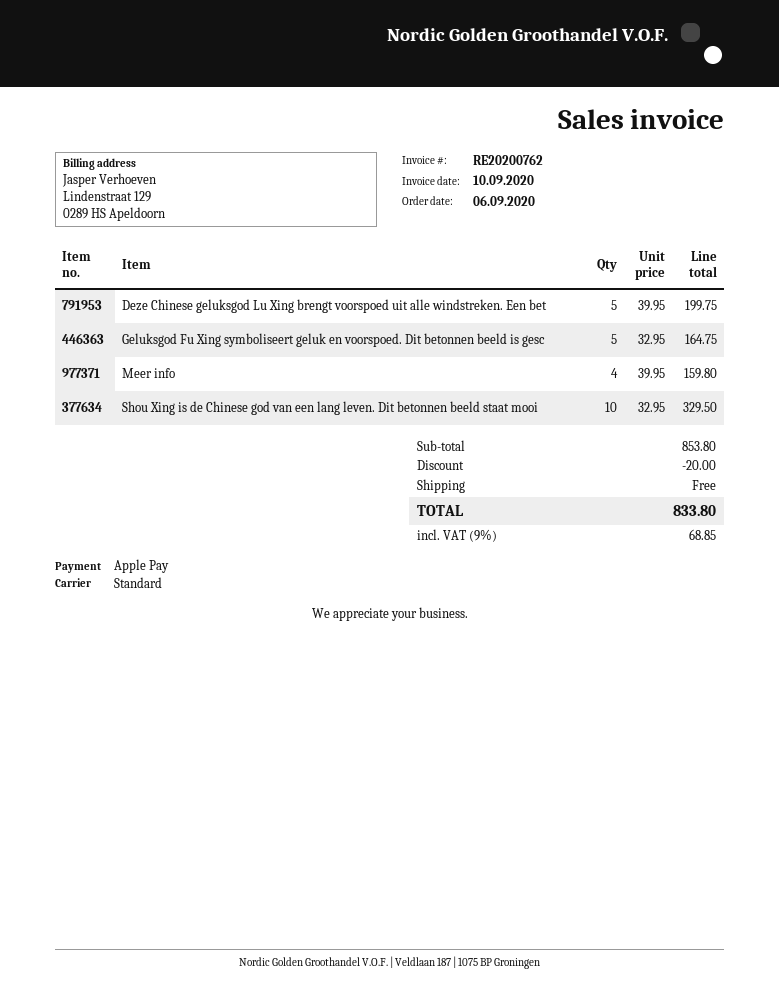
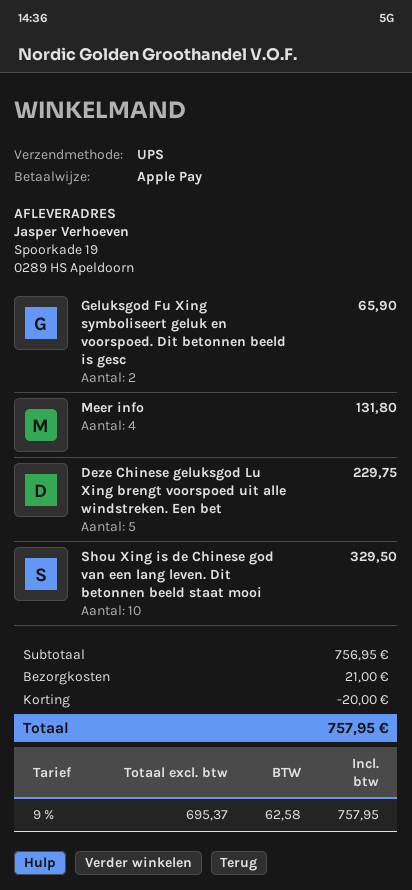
shipping method: standard -> UPS
Deze Chinese geluksgod Lu Xing brengt voorspoed uit alle windstreken. Een bet: 5 for 199.75 -> 5 for 229.75
Geluksgod Fu Xing symboliseert geluk en voorspoed. Dit betonnen beeld is gesc: 5 for 164.75 -> 2 for 65.90
Meer info: 4 for 159.80 -> 4 for 131.80
subtotal: 853.80 -> 756.95
shipping: 0.00 -> 21.00
tax: 9% = 68.85 -> 9% = 62.58
total: 833.80 -> 757.95

